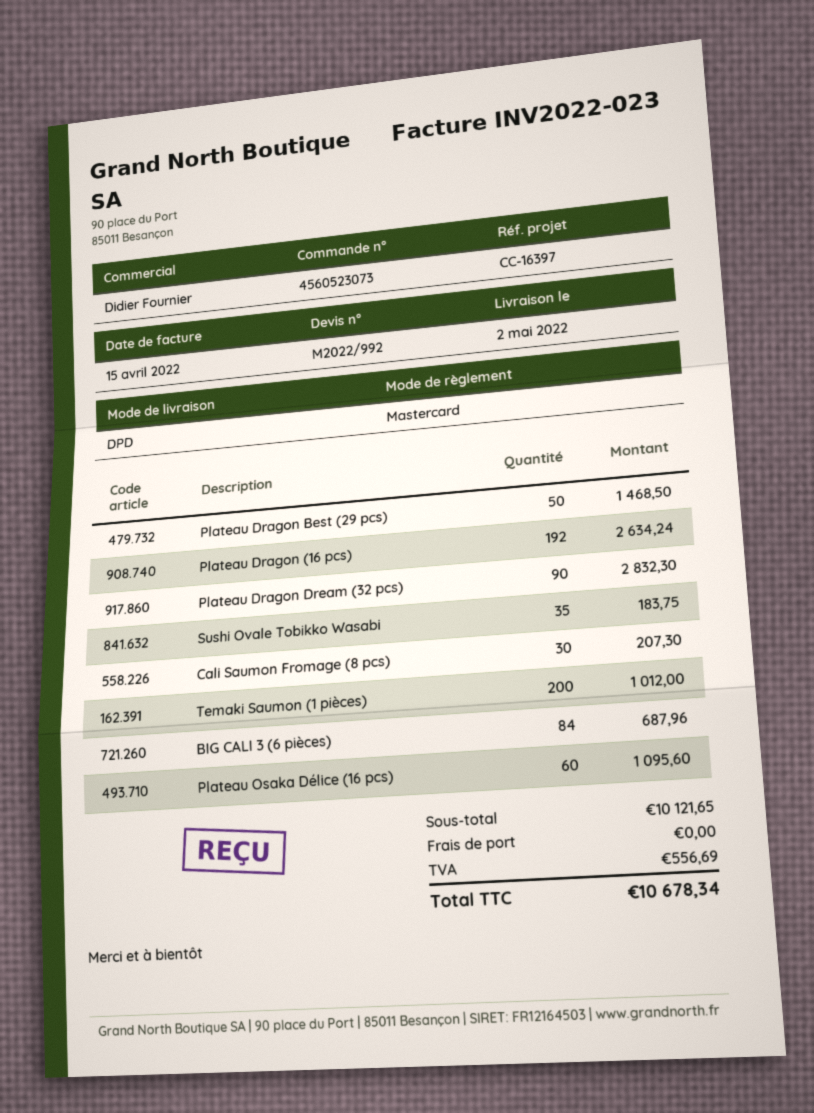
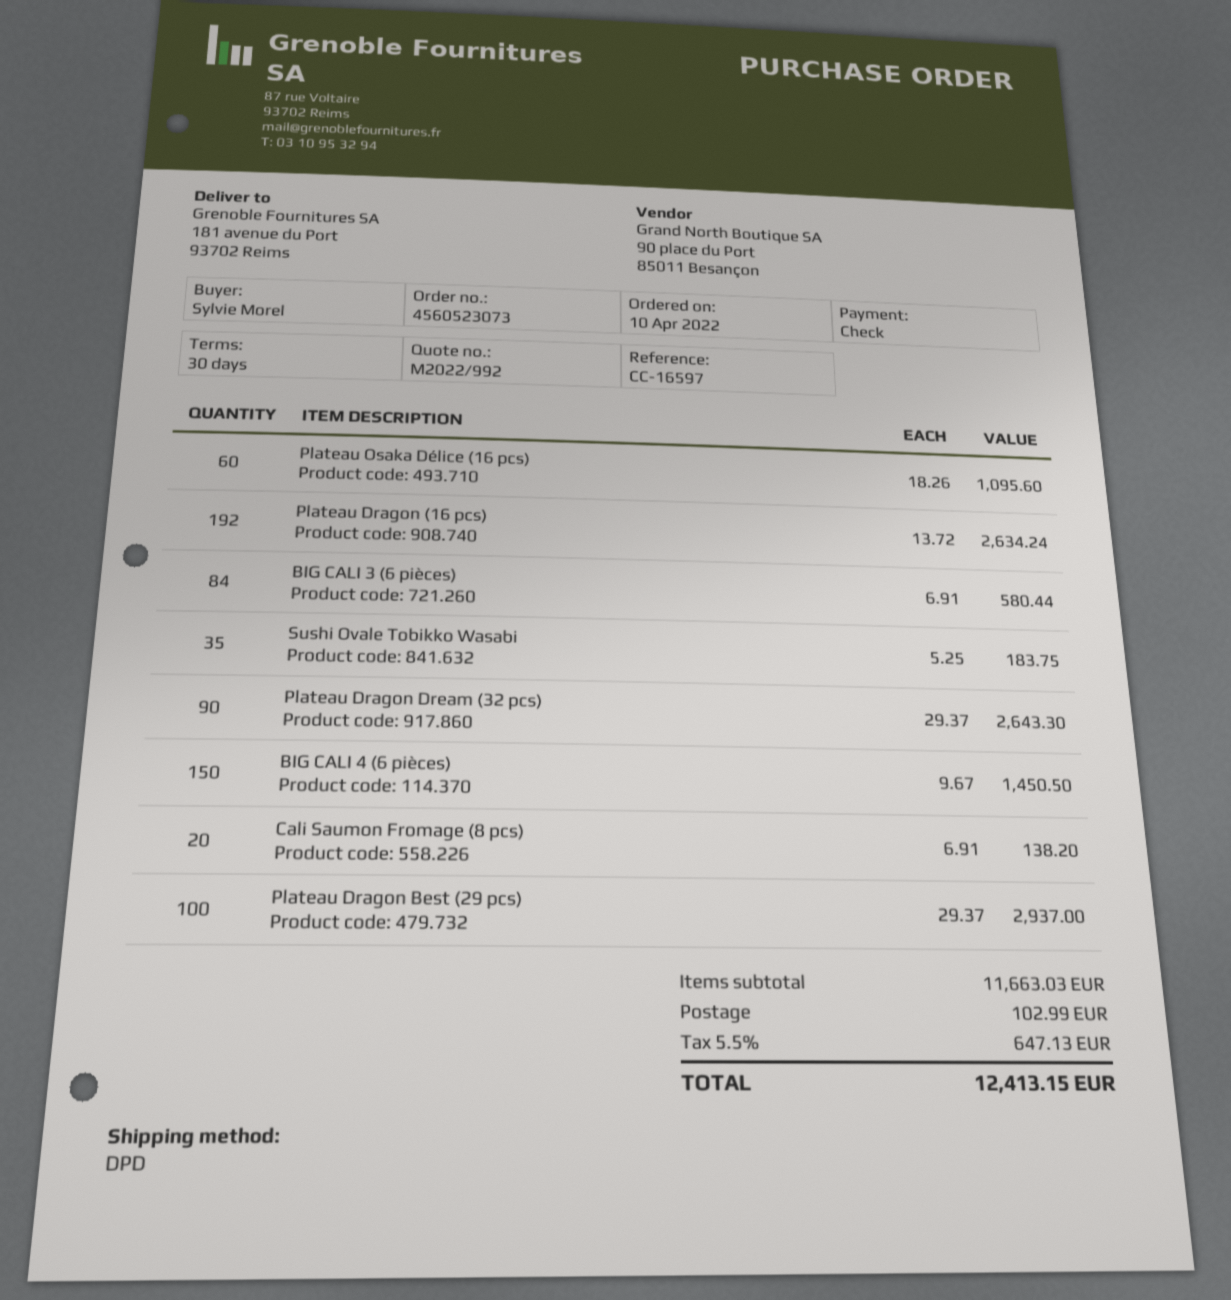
reference: CC-16397 -> CC-16597
payment method: Mastercard -> cheque
Plateau Dragon Best (29 pcs): 50 for 1468.50 -> 100 for 2937.00
Plateau Dragon Dream (32 pcs): 90 for 2832.30 -> 90 for 2643.30
Cali Saumon Fromage (8 pcs): 30 for 207.30 -> 20 for 138.20
Temaki Saumon (1 pièces): 200 for 1012.00 -> none
BIG CALI 3 (6 pièces): 84 for 687.96 -> 84 for 580.44
BIG CALI 4 (6 pièces): none -> 150 for 1450.50
subtotal: 10121.65 -> 11663.03
shipping: 0.00 -> 102.99
tax: 556.69 -> 647.13
total: 10678.34 -> 12413.15

